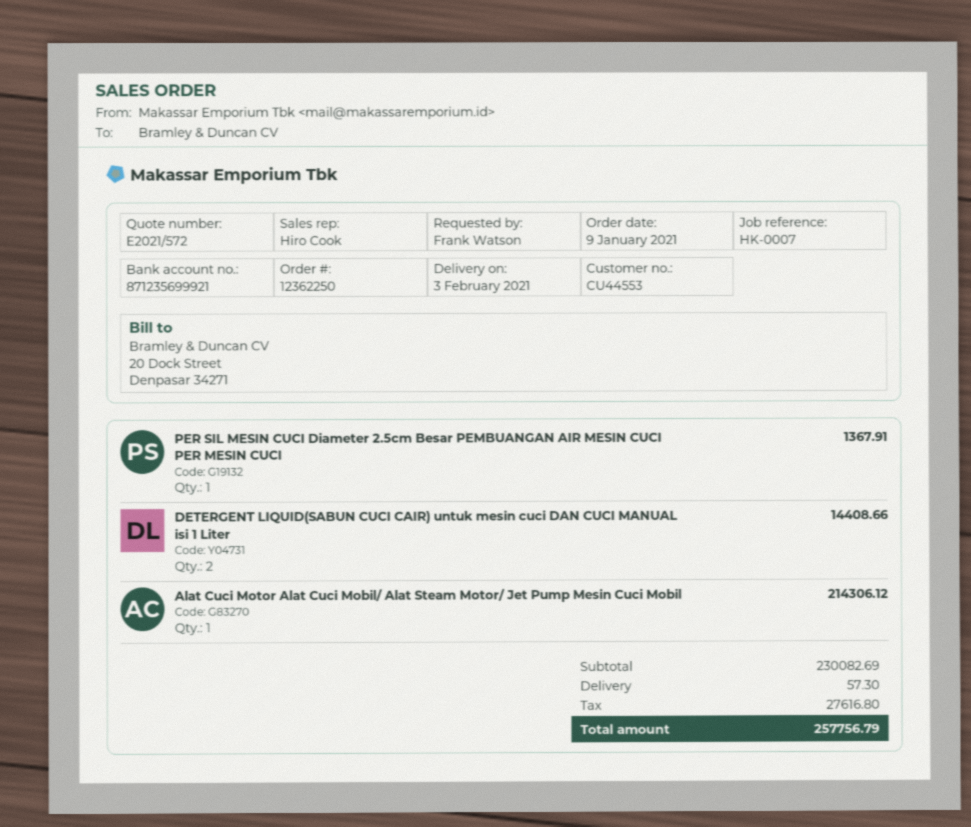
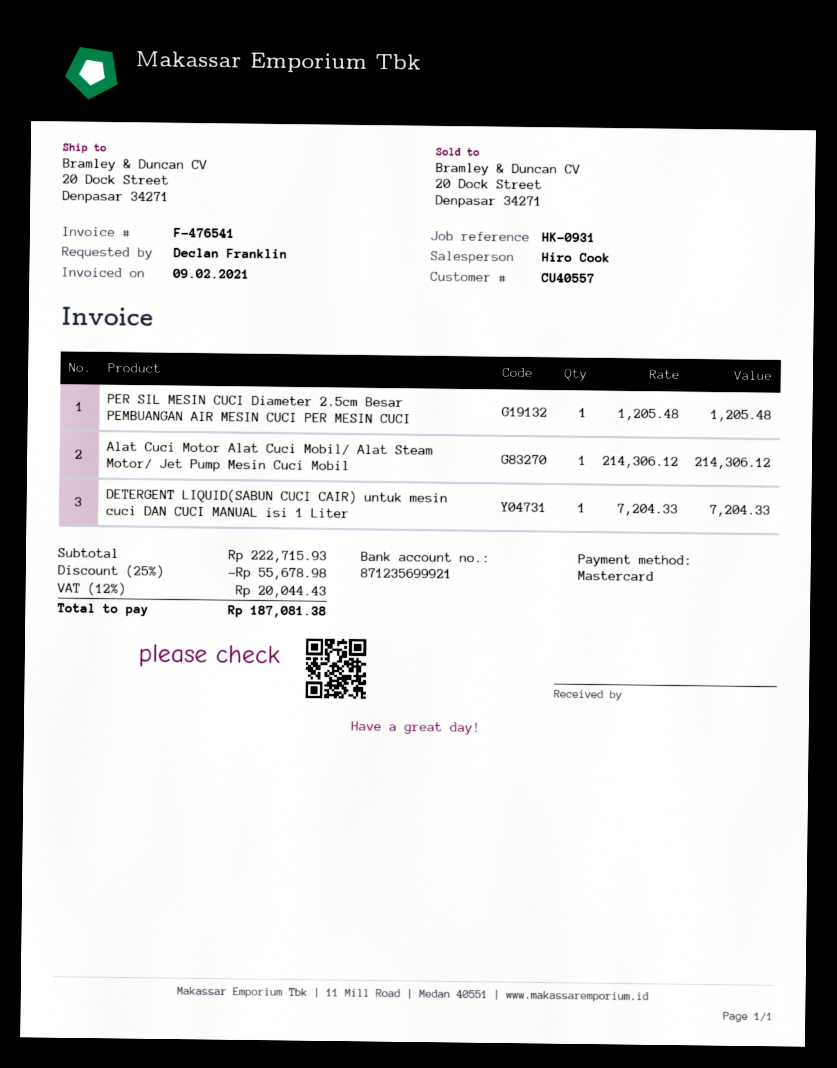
customer number: CU44553 -> CU40557
reference: HK-0007 -> HK-0931
ordered by: Frank Watson -> Declan Franklin
PER SIL MESIN CUCI Diameter 2.5cm Besar PEMBUANGAN AIR MESIN CUCI PER MESIN CUCI: 1 for 1367.91 -> 1 for 1205.48
DETERGENT LIQUID(SABUN CUCI CAIR) untuk mesin cuci DAN CUCI MANUAL isi 1 Liter: 2 for 14408.66 -> 1 for 7204.33
subtotal: 230082.69 -> 222715.93
discount: none -> 25% = 55678.98
shipping: 57.30 -> none
tax: 27616.80 -> 20044.43
total: 257756.79 -> 187081.38

